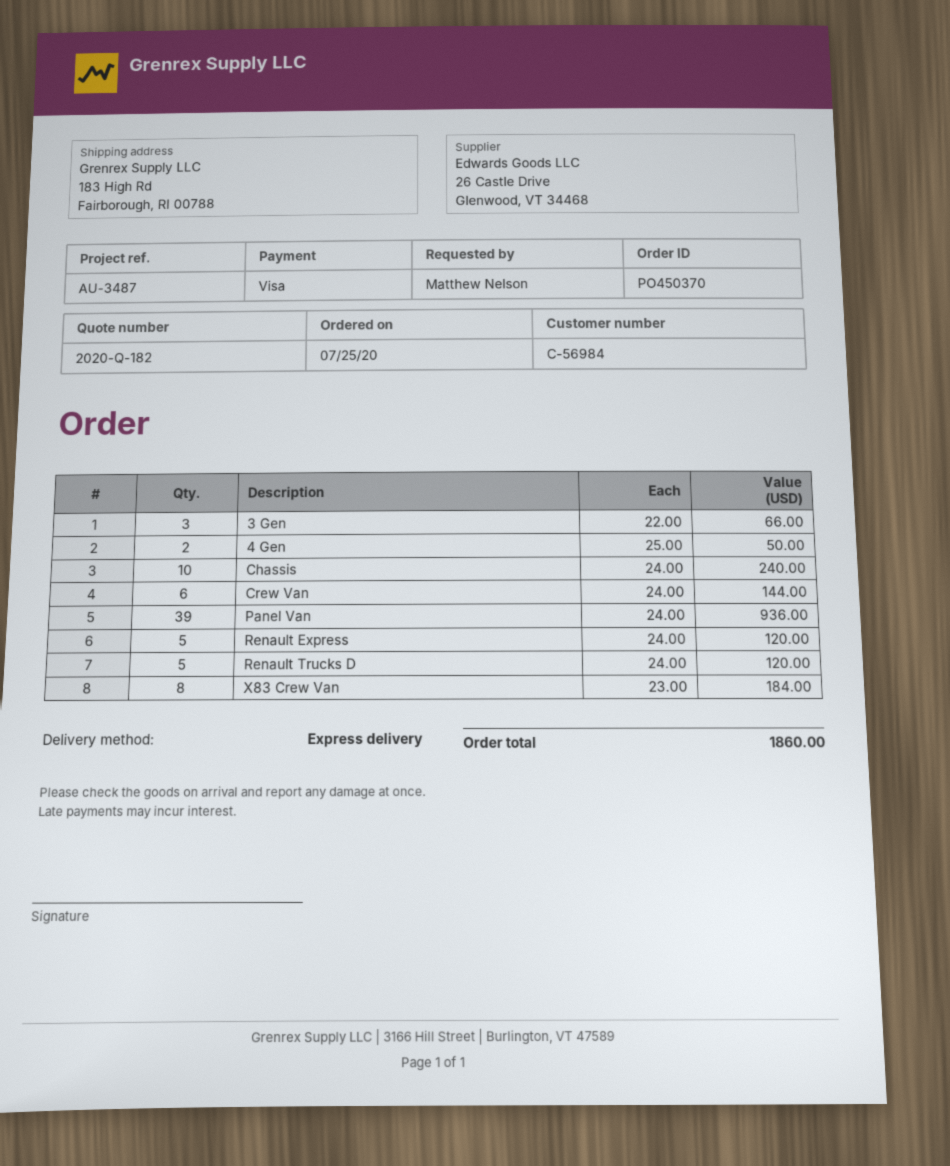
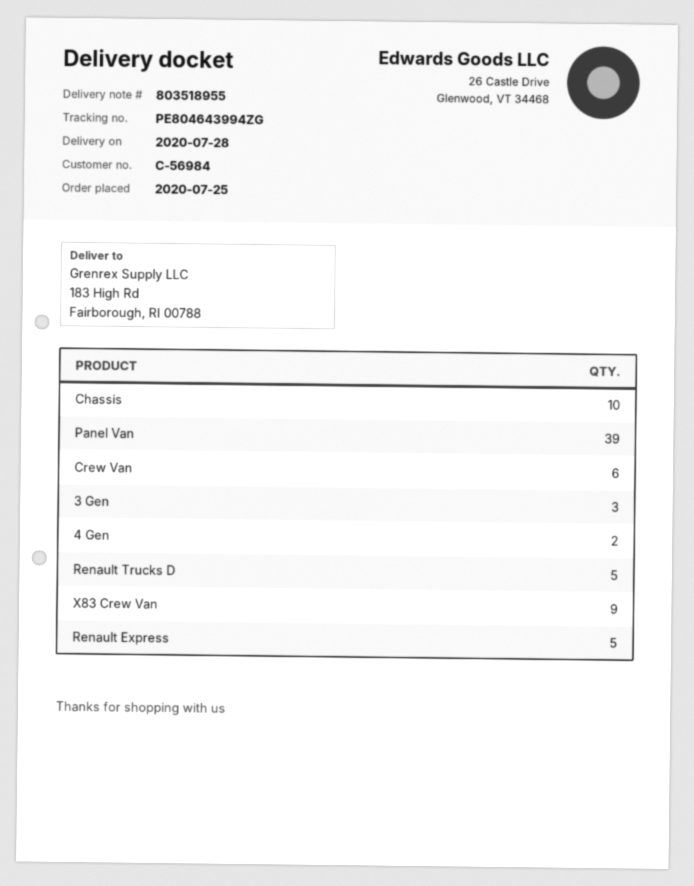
X83 Crew Van: 8 -> 9

